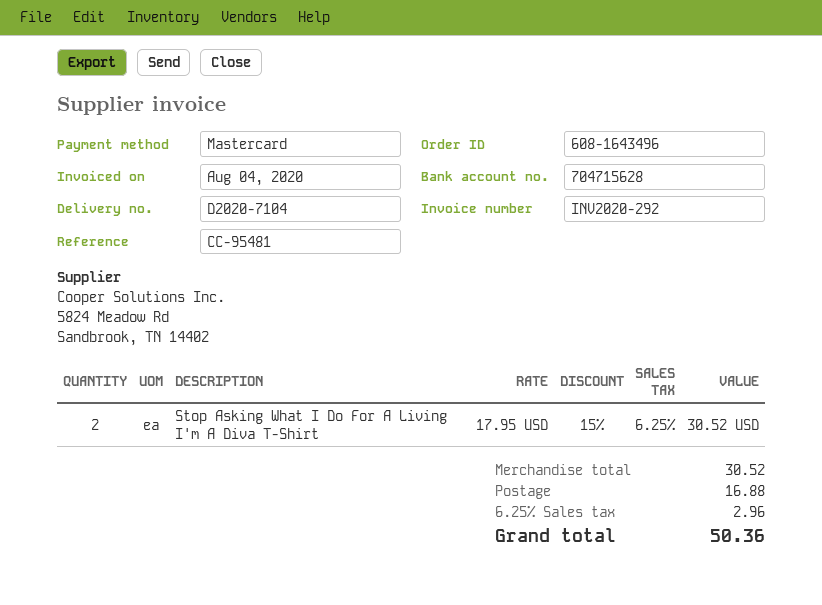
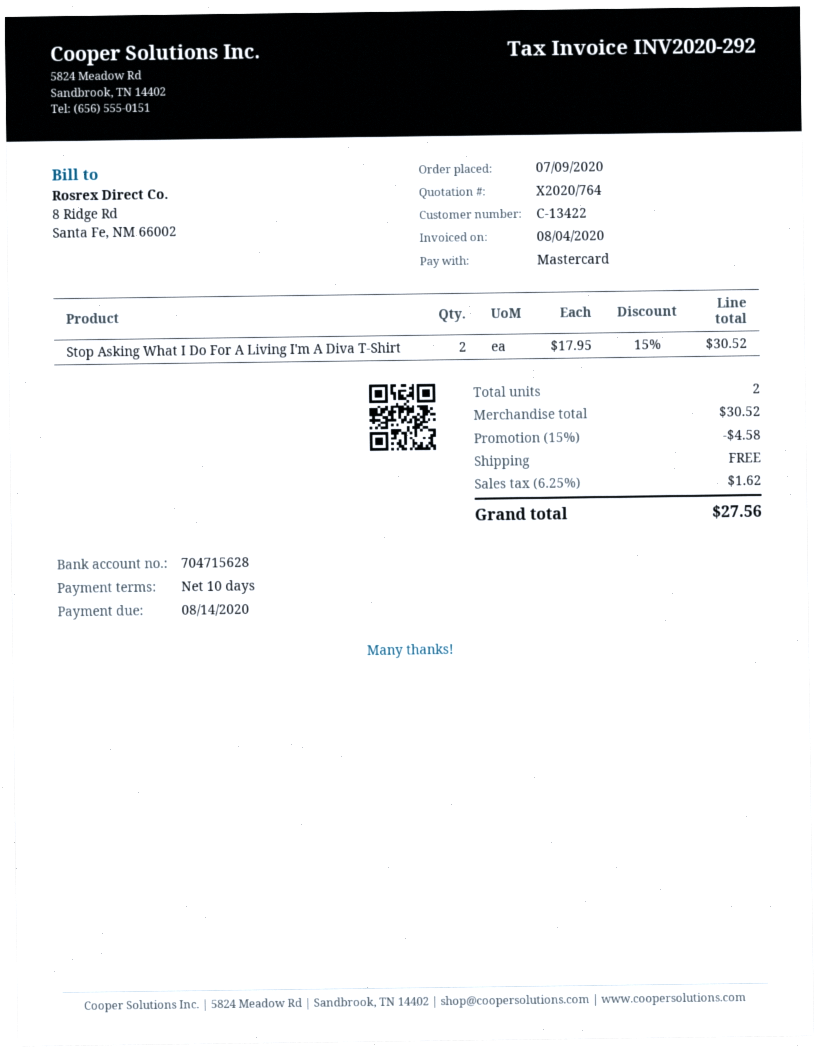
discount: none -> 15% = 4.58
shipping: 16.88 -> 0.00
tax: 6.25% = 2.96 -> 6.25% = 1.62
total: 50.36 -> 27.56

